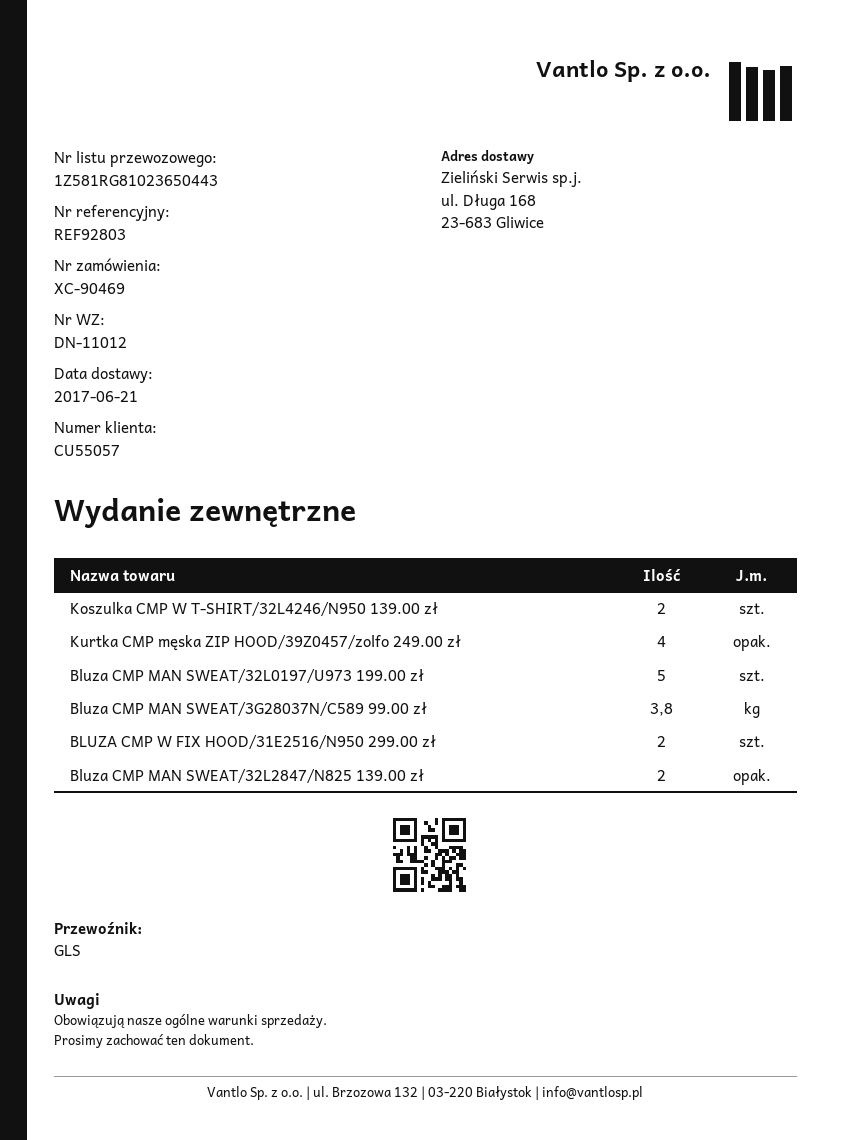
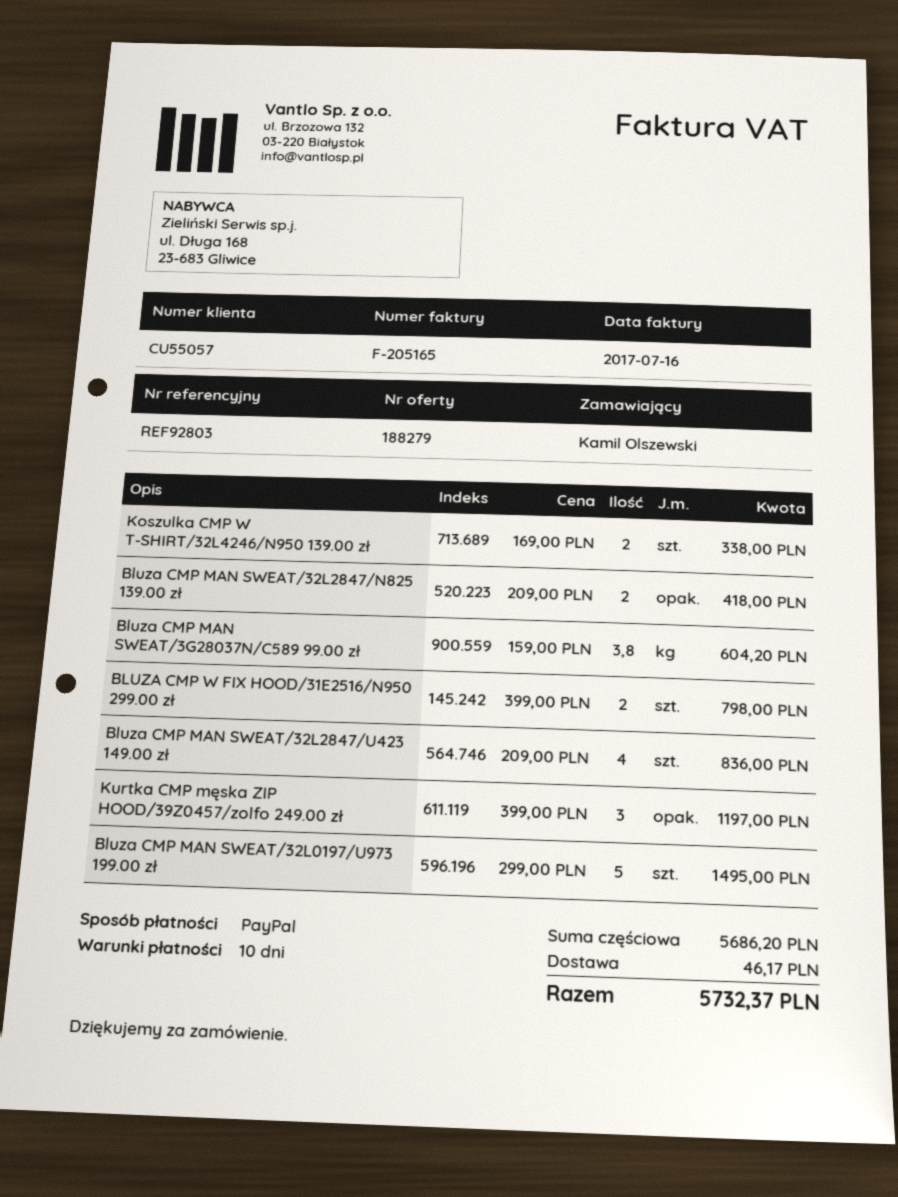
Kurtka CMP męska ZIP HOOD/39Z0457/zolfo 249.00 zł: 4 -> 3
Bluza CMP MAN SWEAT/32L2847/U423 149.00 zł: none -> 4

